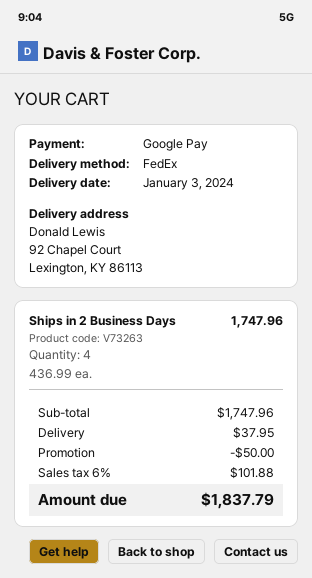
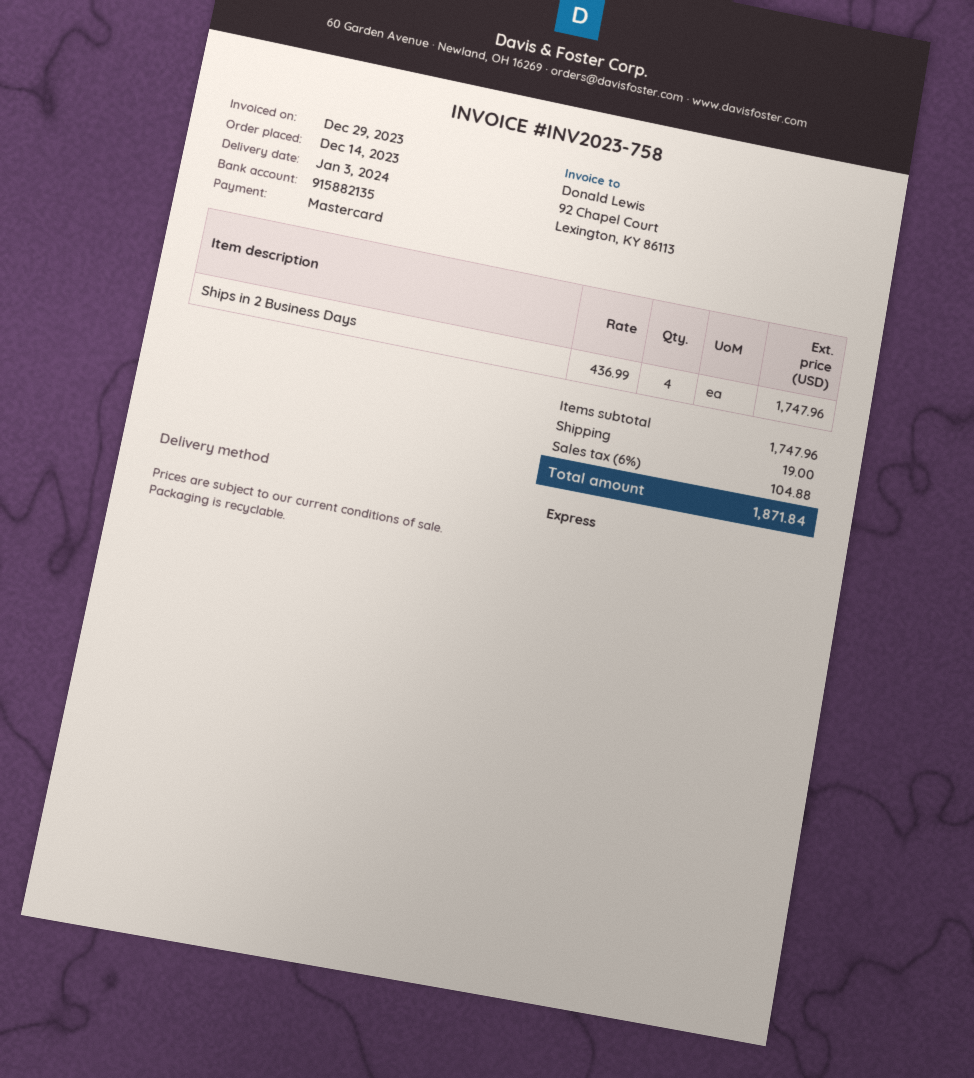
payment method: Google Pay -> Mastercard
shipping method: FedEx -> express
discount: 50.00 -> none
shipping: 37.95 -> 19.00
tax: 6% = 101.88 -> 6% = 104.88
total: 1837.79 -> 1871.84

